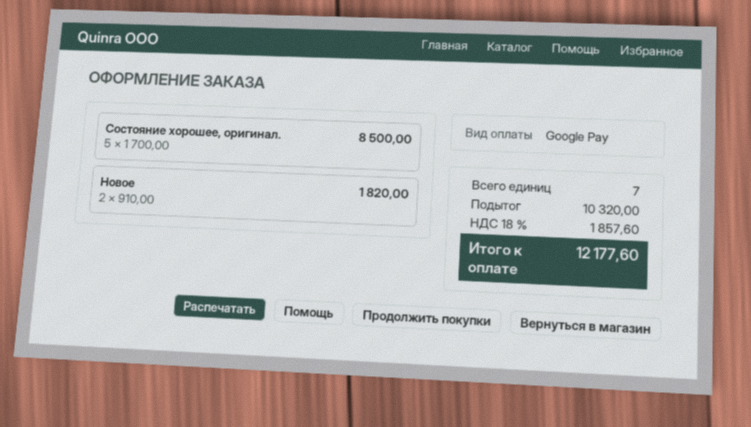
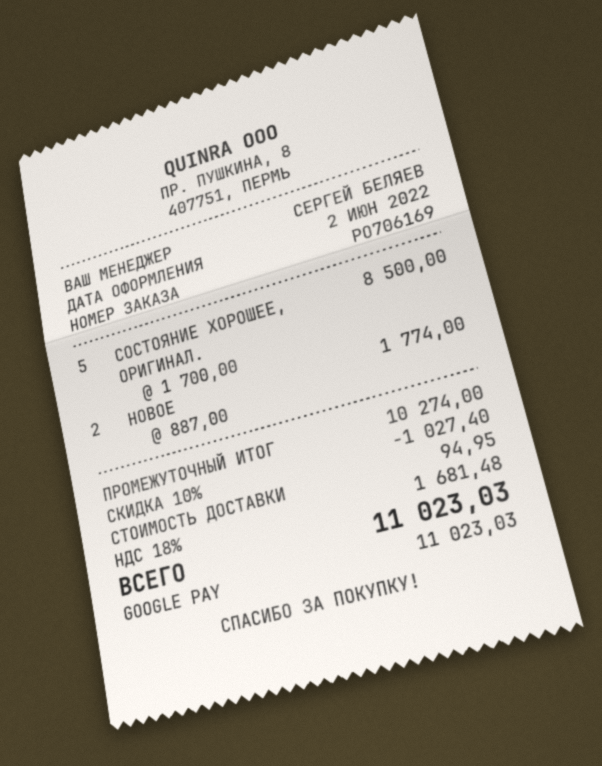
Новое: 2 x 910.00 = 1820.00 -> 2 x 887.00 = 1774.00
subtotal: 10320.00 -> 10274.00
discount: none -> 10% = 1027.40
shipping: none -> 94.95
tax: 18% = 1857.60 -> 18% = 1681.48
total: 12177.60 -> 11023.03

